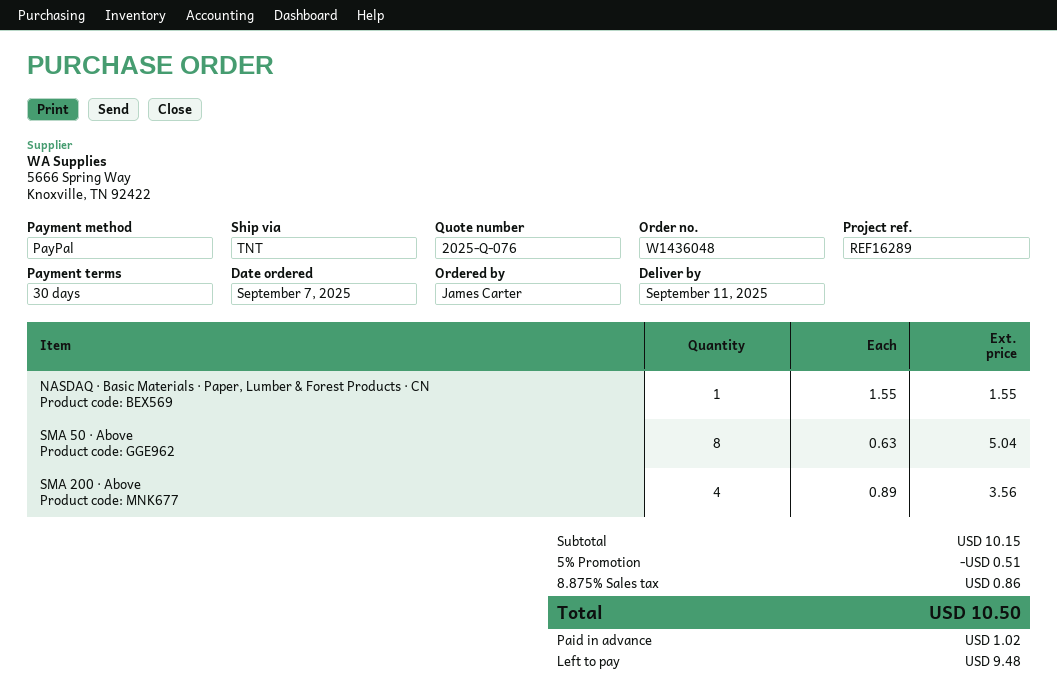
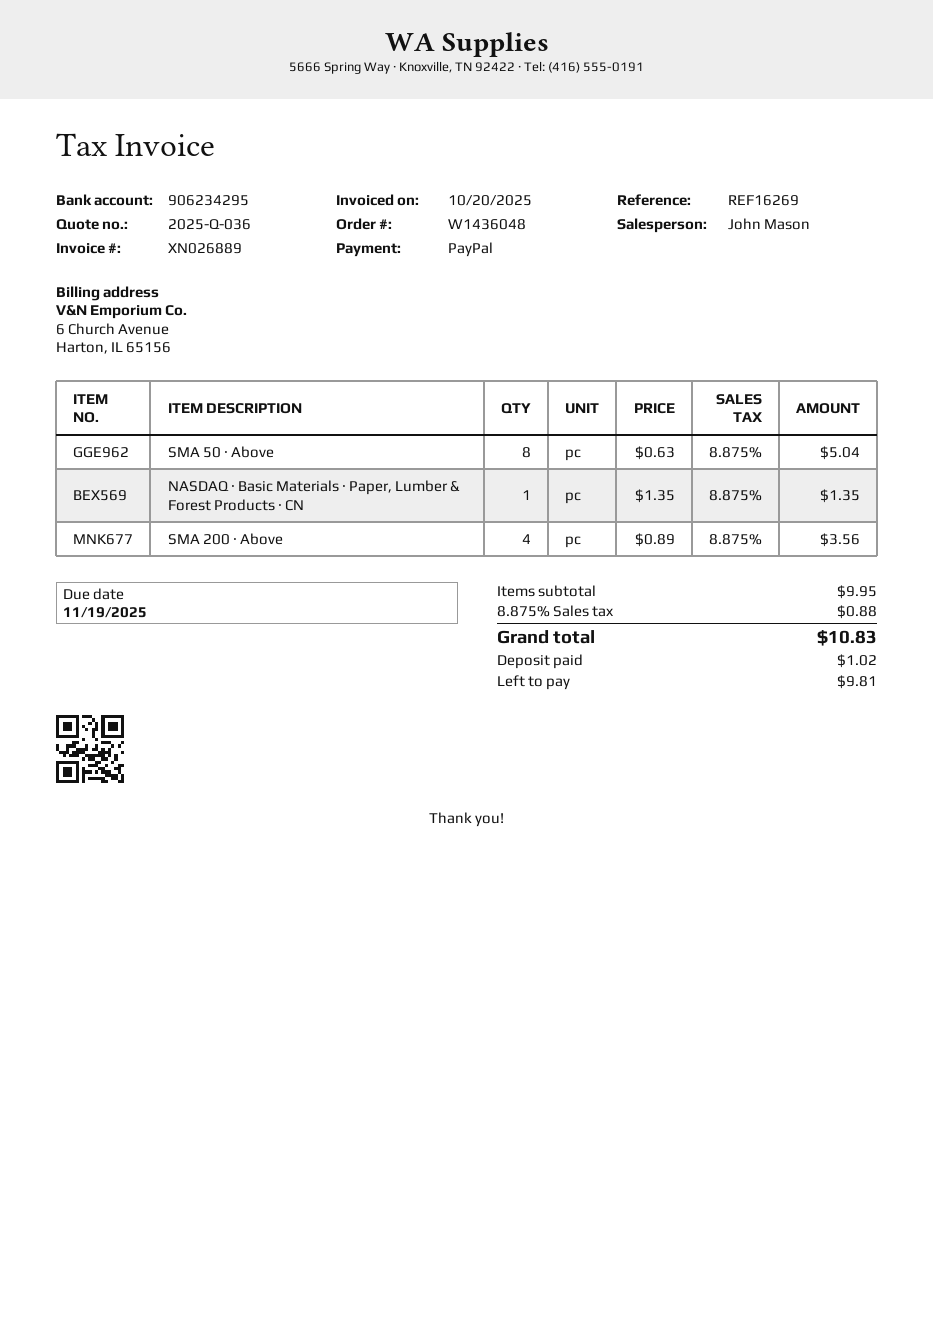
quote number: 2025-Q-076 -> 2025-Q-036
reference: REF16289 -> REF16269
NASDAQ · Basic Materials · Paper, Lumber & Forest Products · CN: 1 x 1.55 = 1.55 -> 1 x 1.35 = 1.35
subtotal: 10.15 -> 9.95
discount: 5% = 0.51 -> none
tax: 8.875% = 0.86 -> 8.875% = 0.88
total: 10.50 -> 10.83
balance: 9.48 -> 9.81

